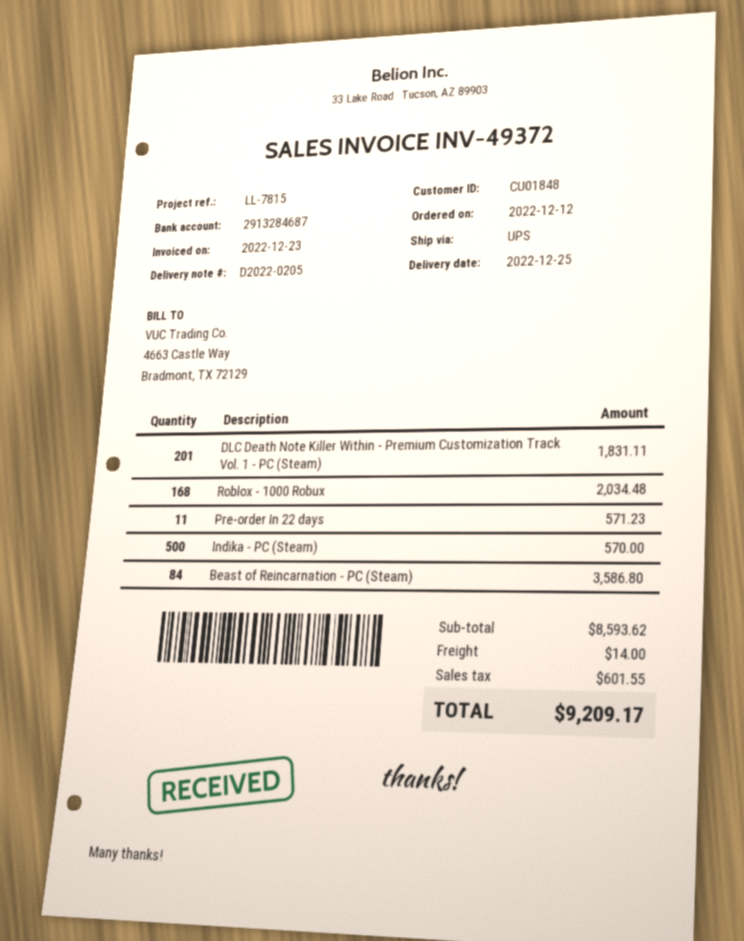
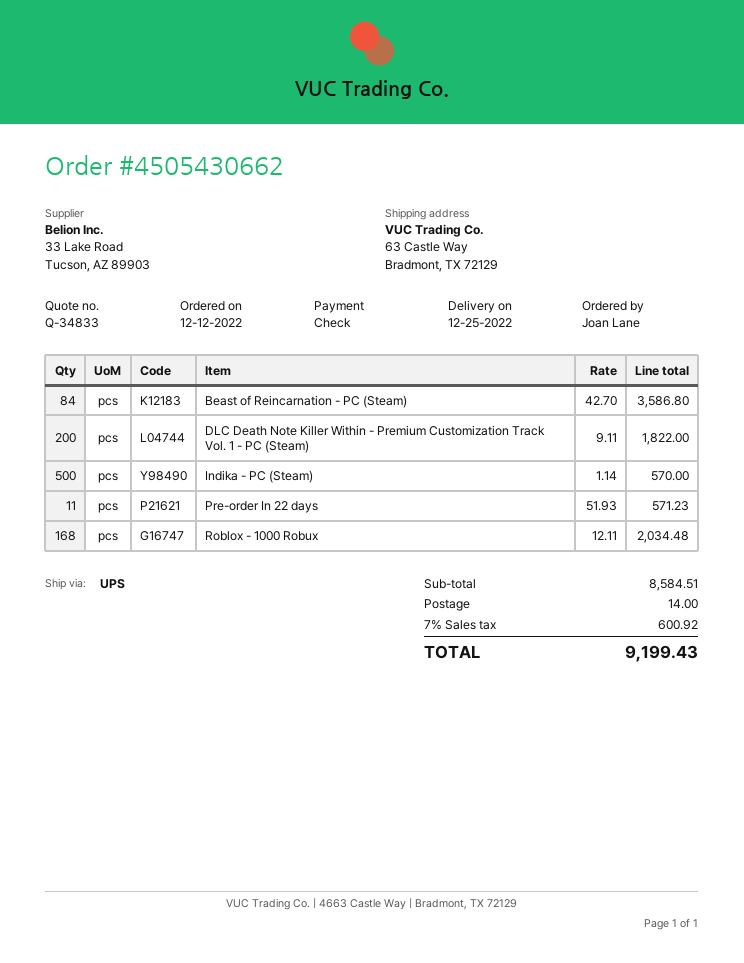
DLC Death Note Killer Within - Premium Customization Track Vol. 1 - PC (Steam): 201 for 1831.11 -> 200 for 1822.00
subtotal: 8593.62 -> 8584.51
tax: 601.55 -> 600.92
total: 9209.17 -> 9199.43

